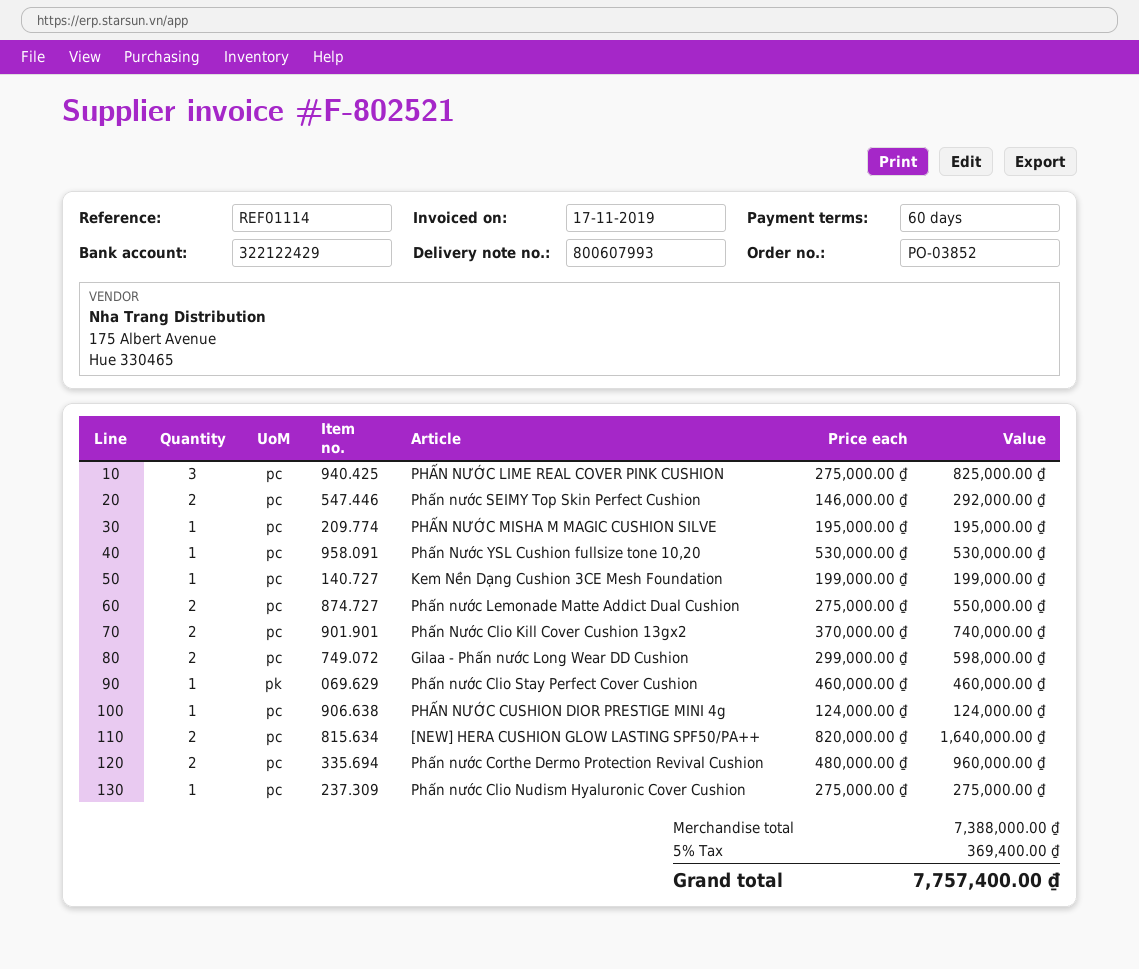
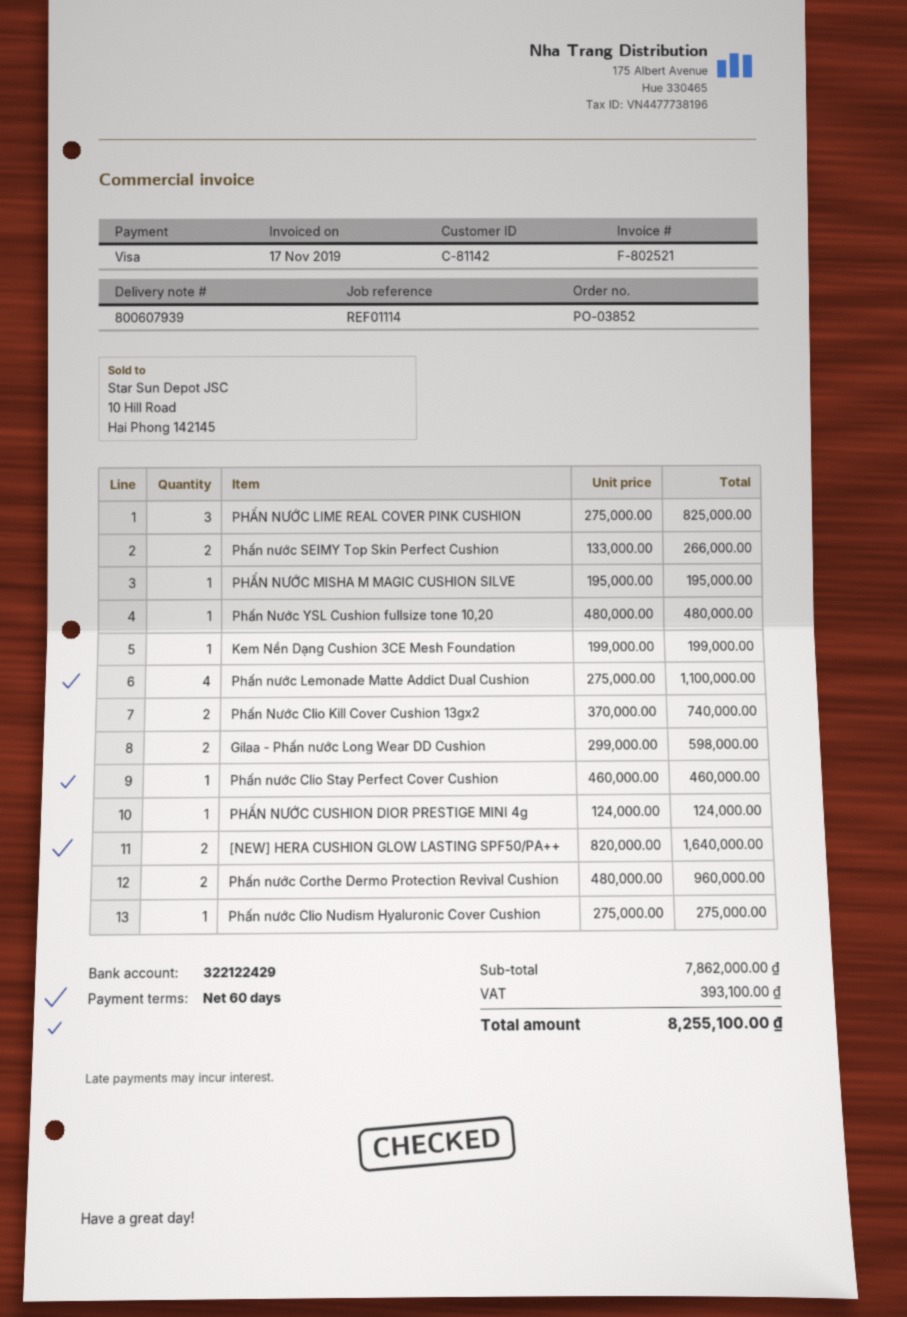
delivery note number: 800607993 -> 800607939
Phấn nước SEIMY Top Skin Perfect Cushion: 2 x 146000.00 = 292000.00 -> 2 x 133000.00 = 266000.00
Phấn Nước YSL Cushion fullsize tone 10,20: 1 x 530000.00 = 530000.00 -> 1 x 480000.00 = 480000.00
Phấn nước Lemonade Matte Addict Dual Cushion: 2 x 275000.00 = 550000.00 -> 4 x 275000.00 = 1100000.00
subtotal: 7388000.00 -> 7862000.00
tax: 369400.00 -> 393100.00
total: 7757400.00 -> 8255100.00

